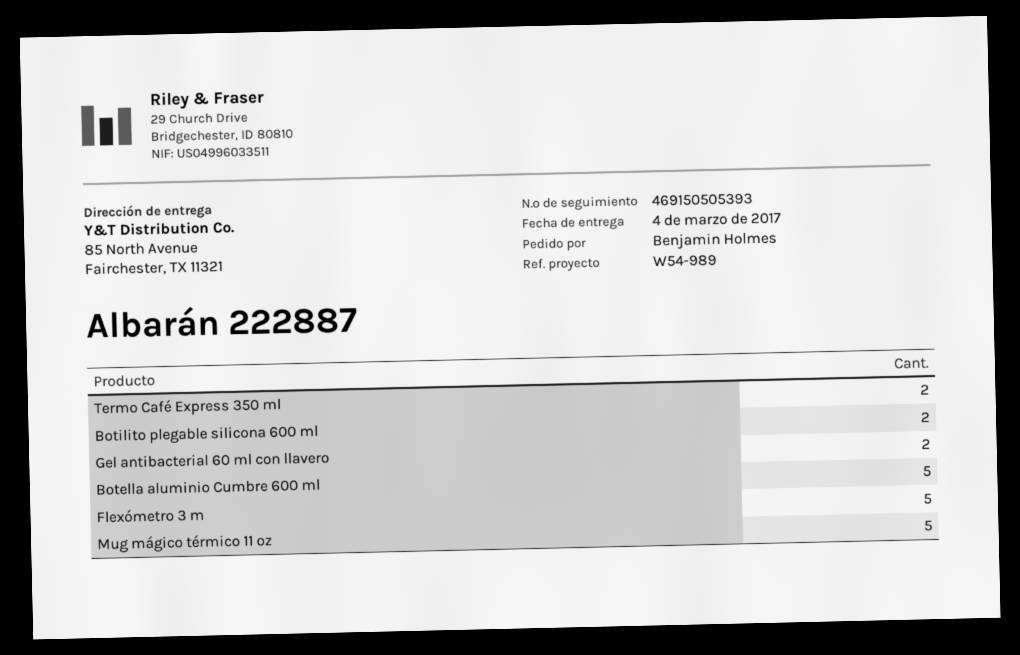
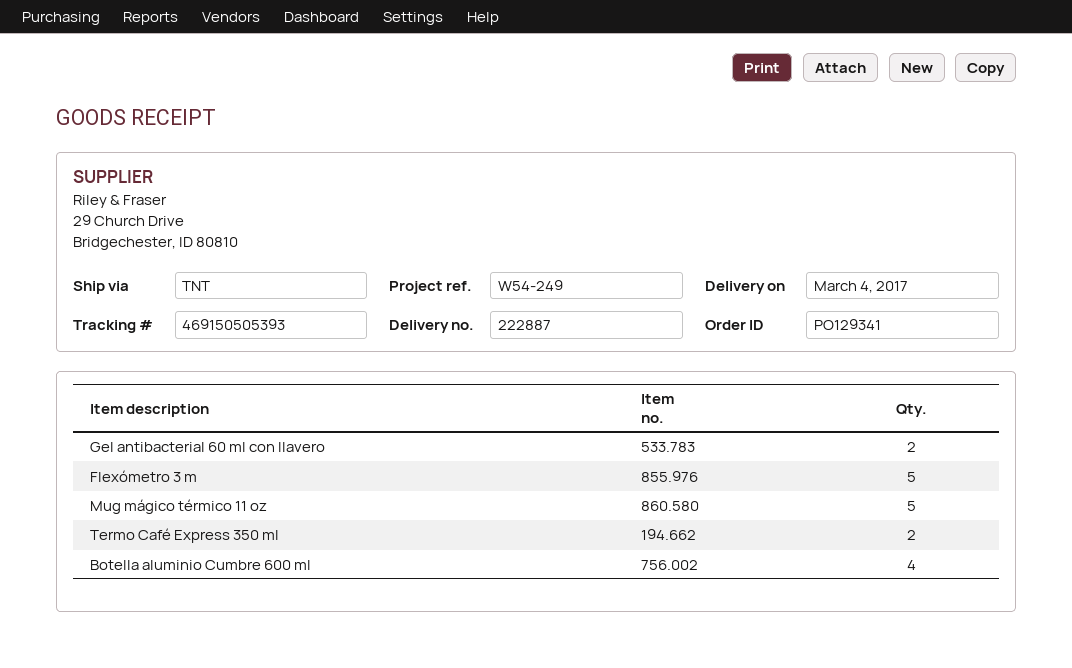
reference: W54-989 -> W54-249
Botilito plegable silicona 600 ml: 2 -> none
Botella aluminio Cumbre 600 ml: 5 -> 4

